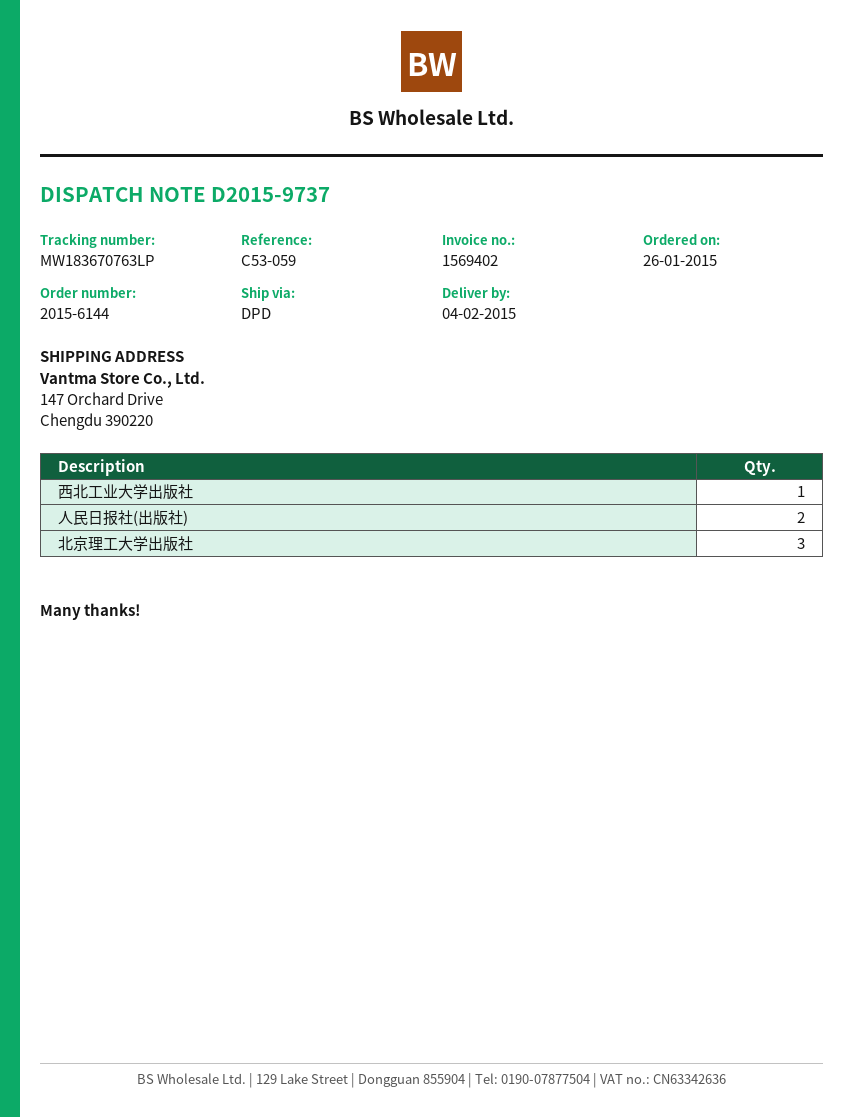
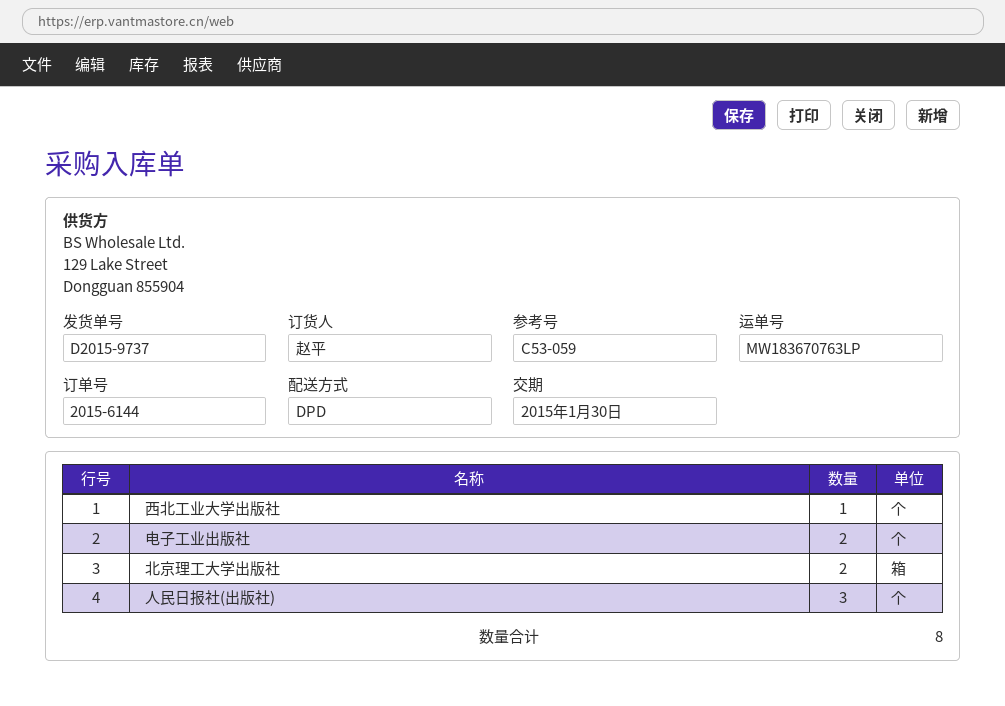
delivery date: 2015-02-04 -> 2015-01-30
人民日报社(出版社): 2 -> 3
北京理工大学出版社: 3 -> 2
电子工业出版社: none -> 2

